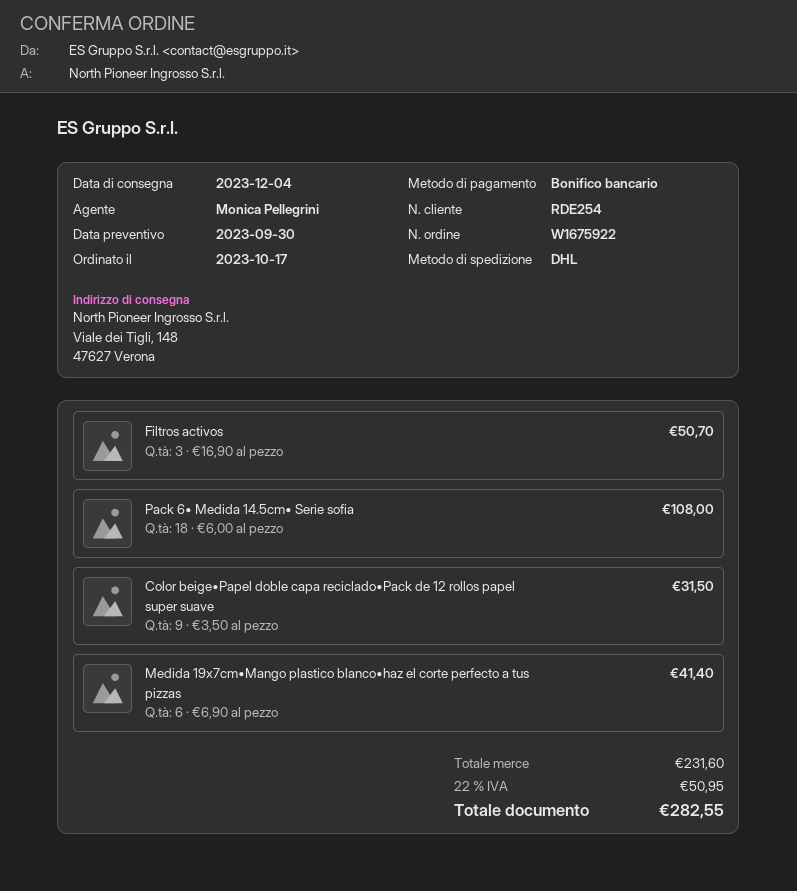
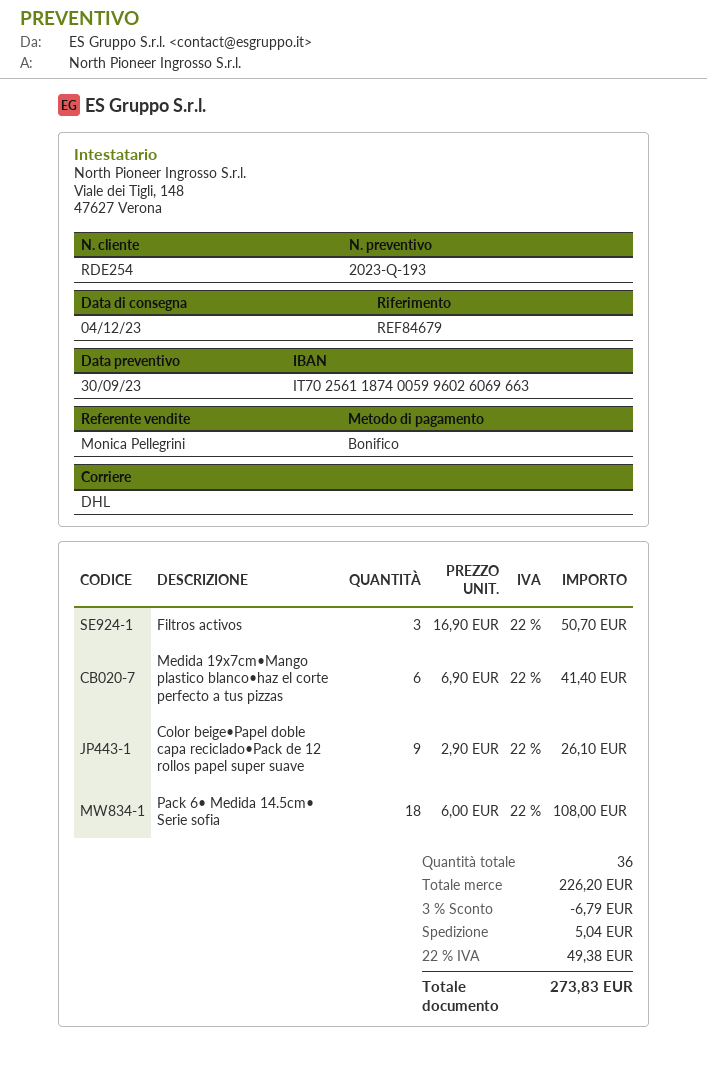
Color beige•Papel doble capa reciclado•Pack de 12 rollos papel super suave: 9 x 3.50 = 31.50 -> 9 x 2.90 = 26.10
subtotal: 231.60 -> 226.20
discount: none -> 3% = 6.79
shipping: none -> 5.04
tax: 22% = 50.95 -> 22% = 49.38
total: 282.55 -> 273.83

